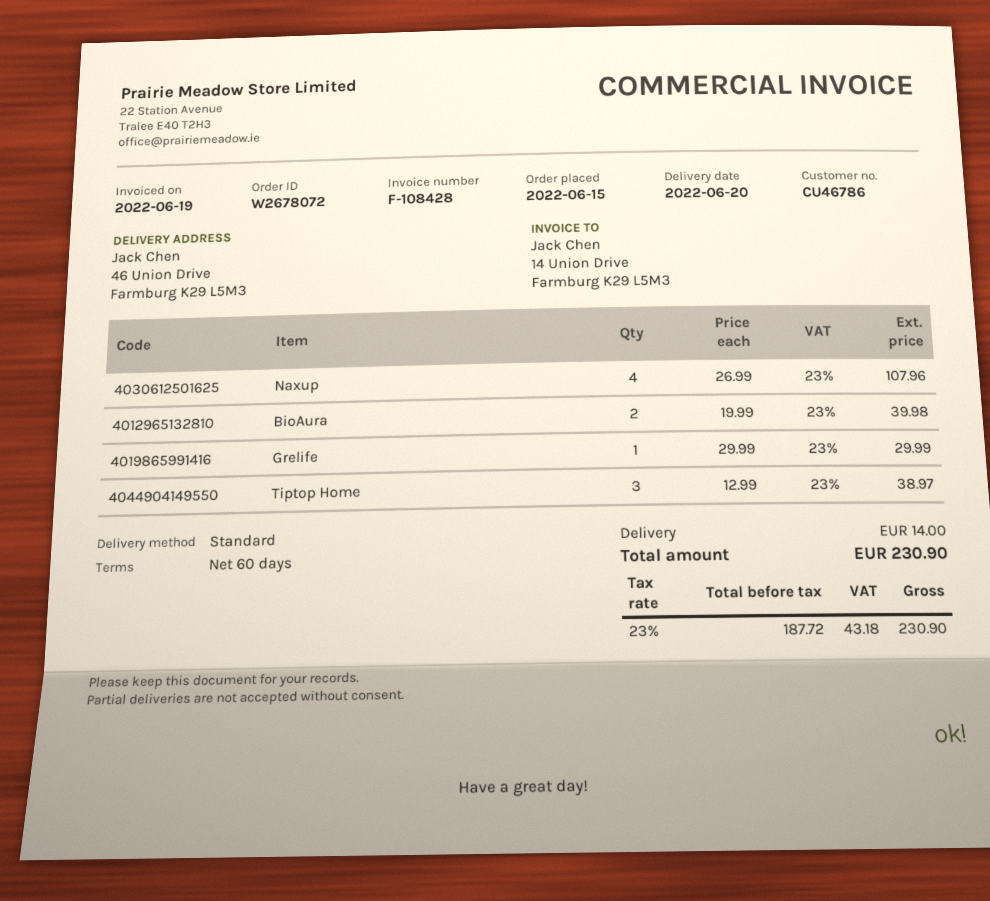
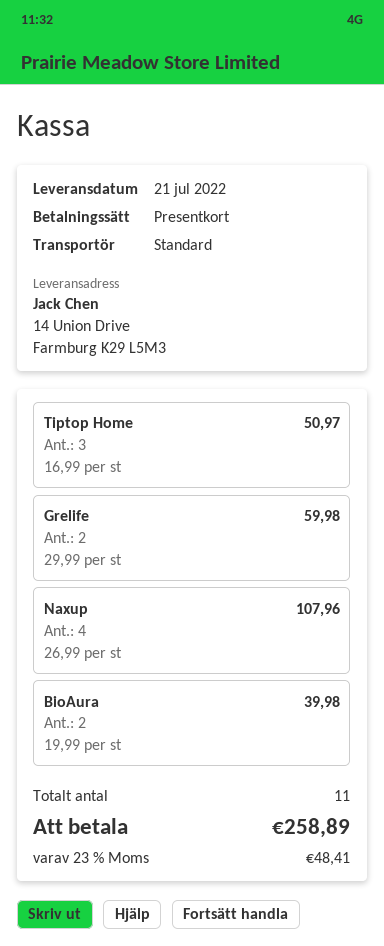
delivery date: 2022-06-20 -> 2022-07-21
ship to: 46 Union Drive, Farmburg K29 L5M3 -> 14 Union Drive, Farmburg K29 L5M3
Grelife: 1 x 29.99 = 29.99 -> 2 x 29.99 = 59.98
Tiptop Home: 3 x 12.99 = 38.97 -> 3 x 16.99 = 50.97
shipping: 14.00 -> none
tax: 23% = 43.18 -> 23% = 48.41
total: 230.90 -> 258.89

